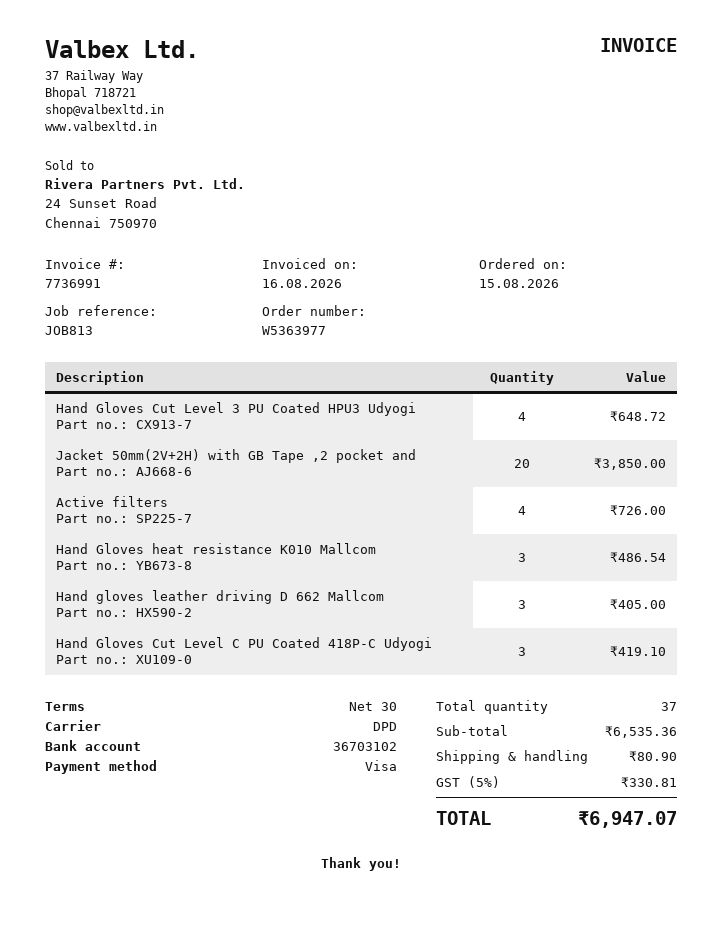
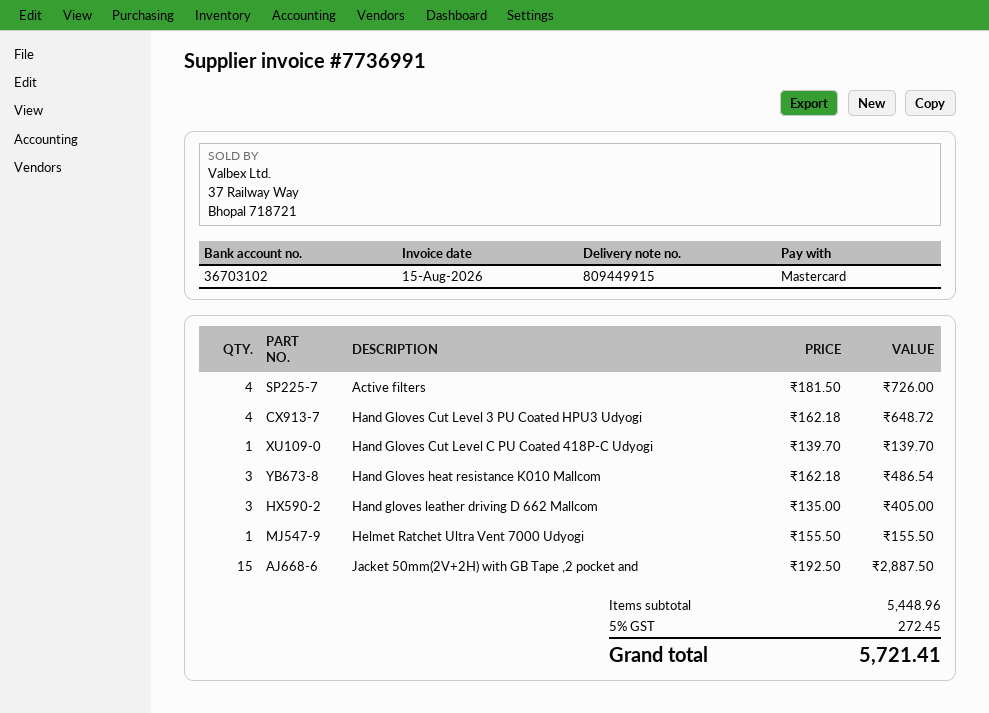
invoice date: 2026-08-16 -> 2026-08-15
payment method: Visa -> Mastercard
Jacket 50mm(2V+2H) with GB Tape ,2 pocket and: 20 for 3850.00 -> 15 for 2887.50
Hand Gloves Cut Level C PU Coated 418P-C Udyogi: 3 for 419.10 -> 1 for 139.70
Helmet Ratchet Ultra Vent 7000 Udyogi: none -> 1 for 155.50
subtotal: 6535.36 -> 5448.96
shipping: 80.90 -> none
tax: 5% = 330.81 -> 5% = 272.45
total: 6947.07 -> 5721.41

